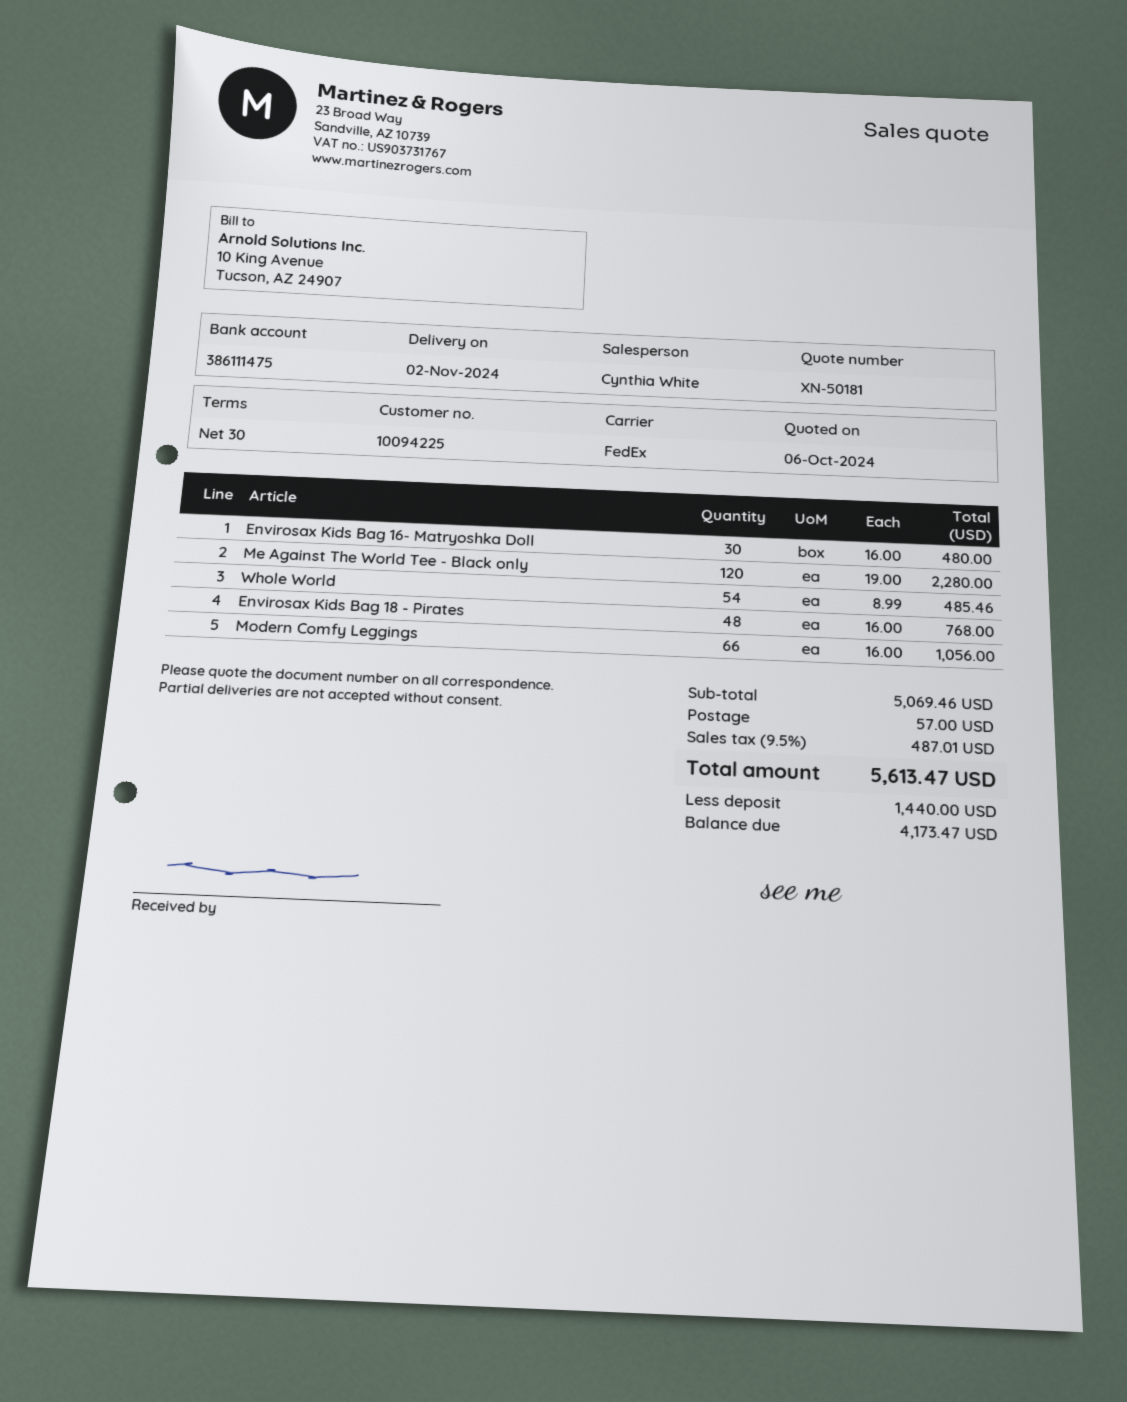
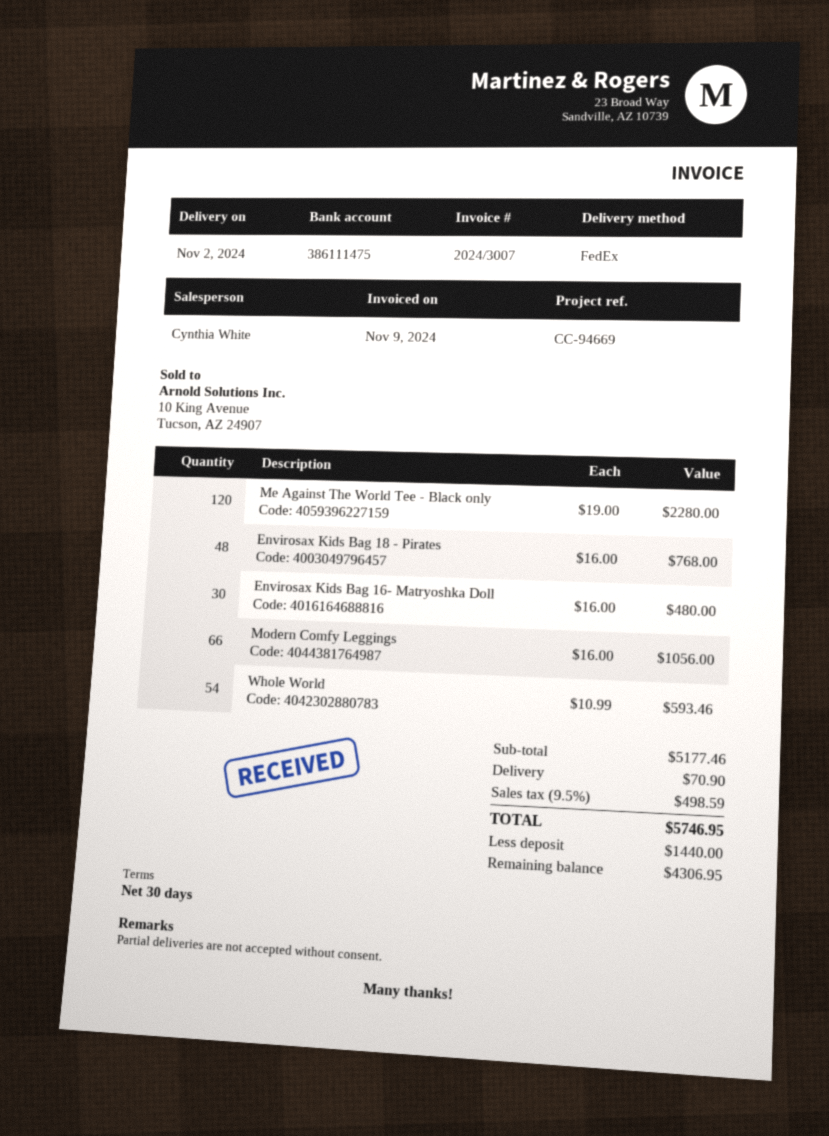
Whole World: 54 x 8.99 = 485.46 -> 54 x 10.99 = 593.46
subtotal: 5069.46 -> 5177.46
shipping: 57.00 -> 70.90
tax: 9.5% = 487.01 -> 9.5% = 498.59
total: 5613.47 -> 5746.95
balance: 4173.47 -> 4306.95

